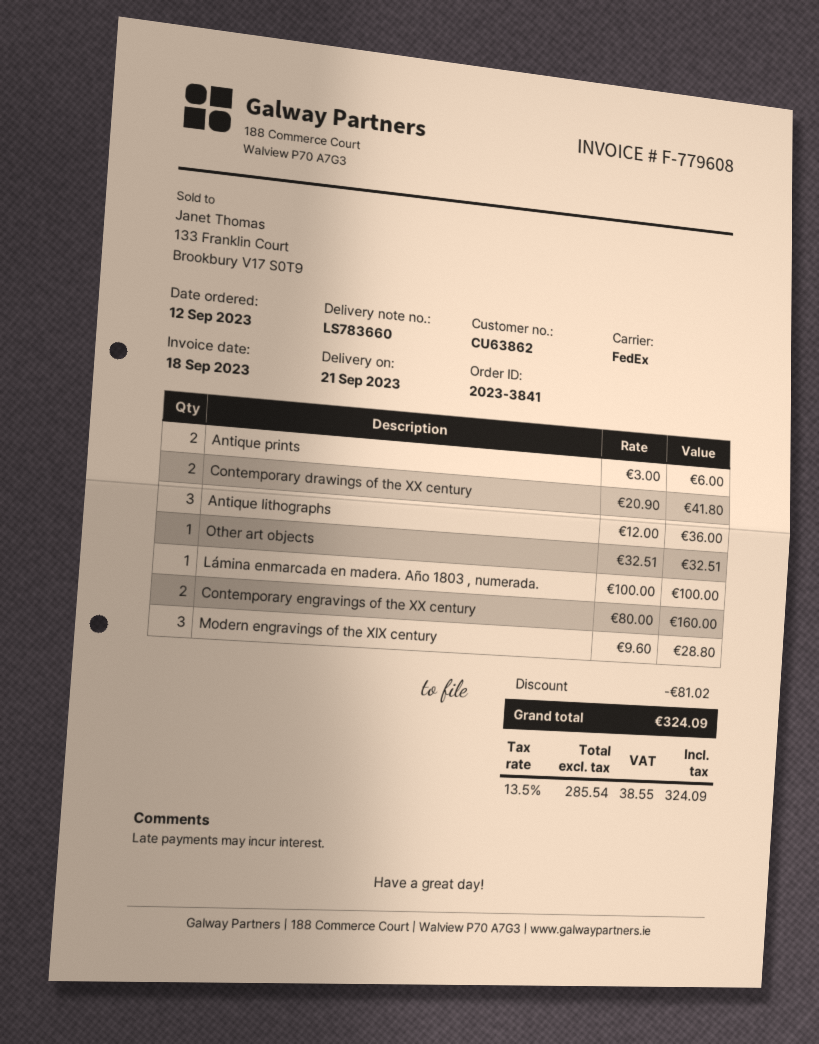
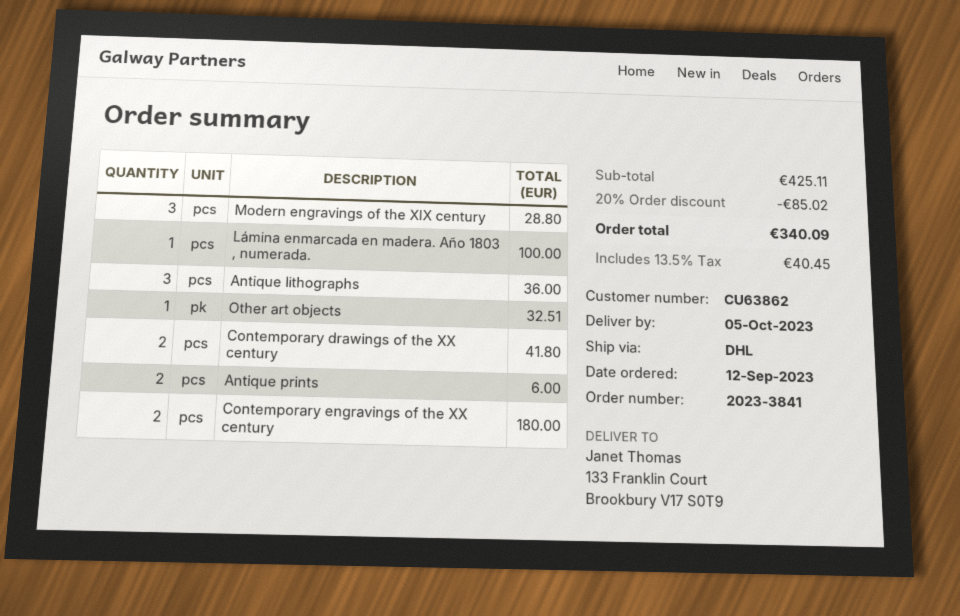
delivery date: 2023-09-21 -> 2023-10-05
shipping method: FedEx -> DHL
Contemporary engravings of the XX century: 2 for 160.00 -> 2 for 180.00
discount: 81.02 -> 85.02
tax: 13.5% = 38.55 -> 13.5% = 40.45
total: 324.09 -> 340.09

